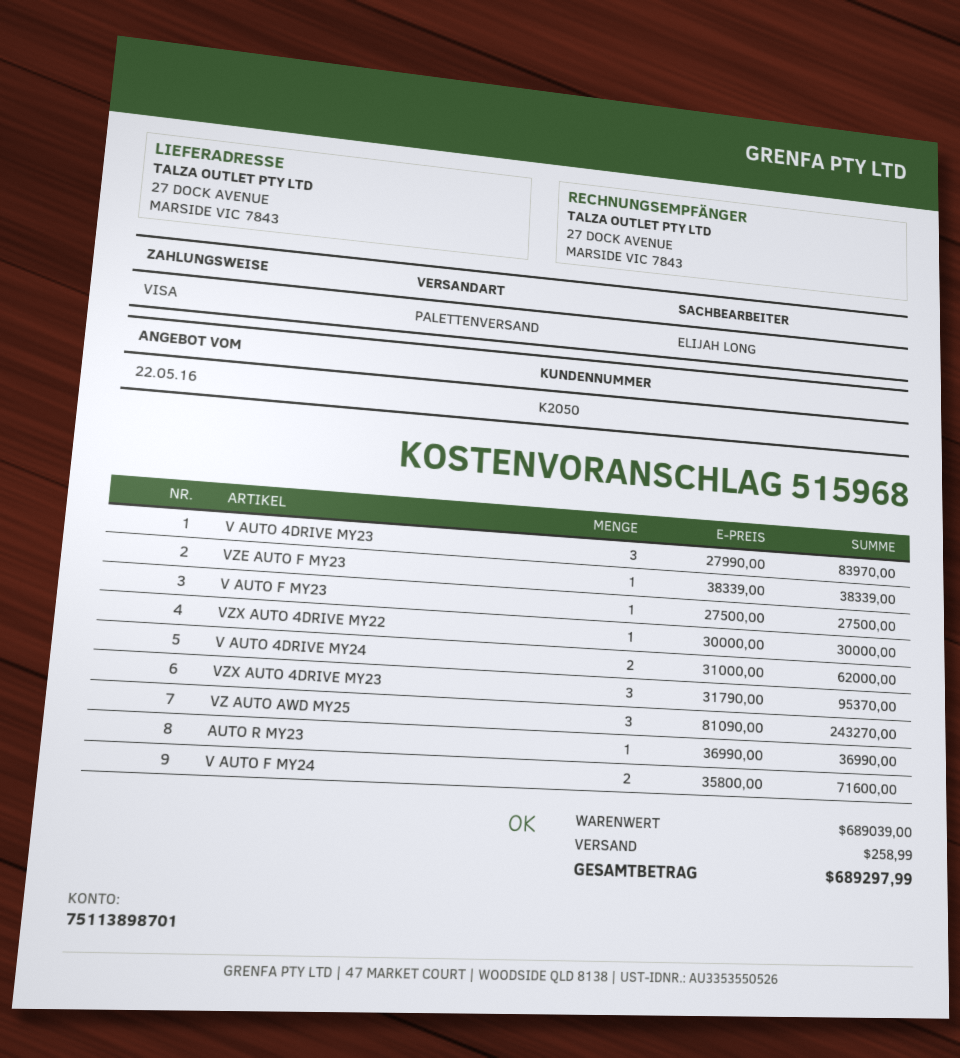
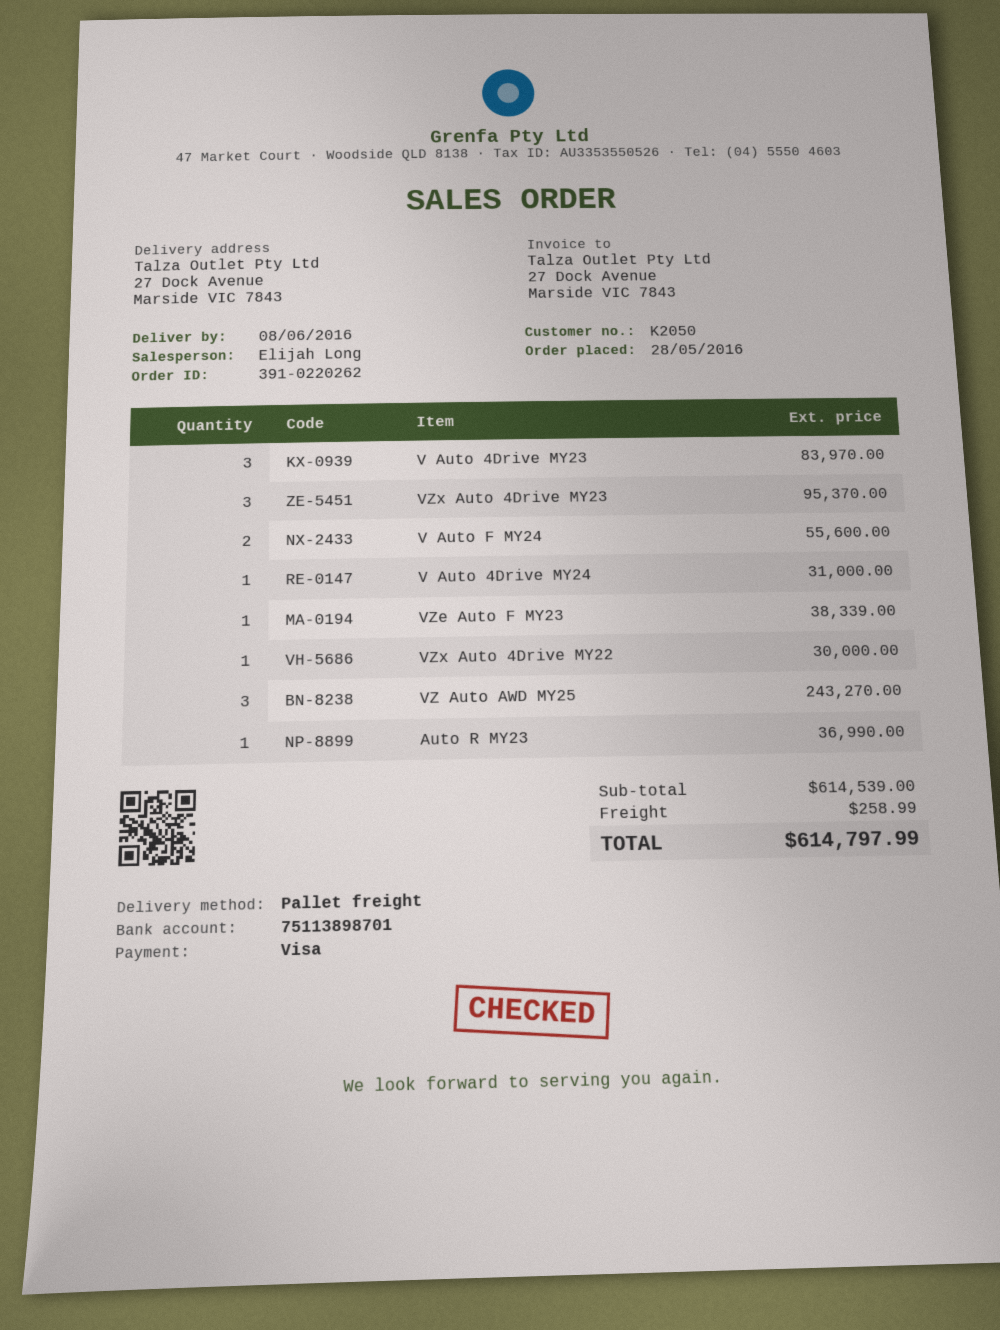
V AUTO F MY23: 1 for 27500.00 -> none
V AUTO 4DRIVE MY24: 2 for 62000.00 -> 1 for 31000.00
V AUTO F MY24: 2 for 71600.00 -> 2 for 55600.00
subtotal: 689039.00 -> 614539.00
total: 689297.99 -> 614797.99

